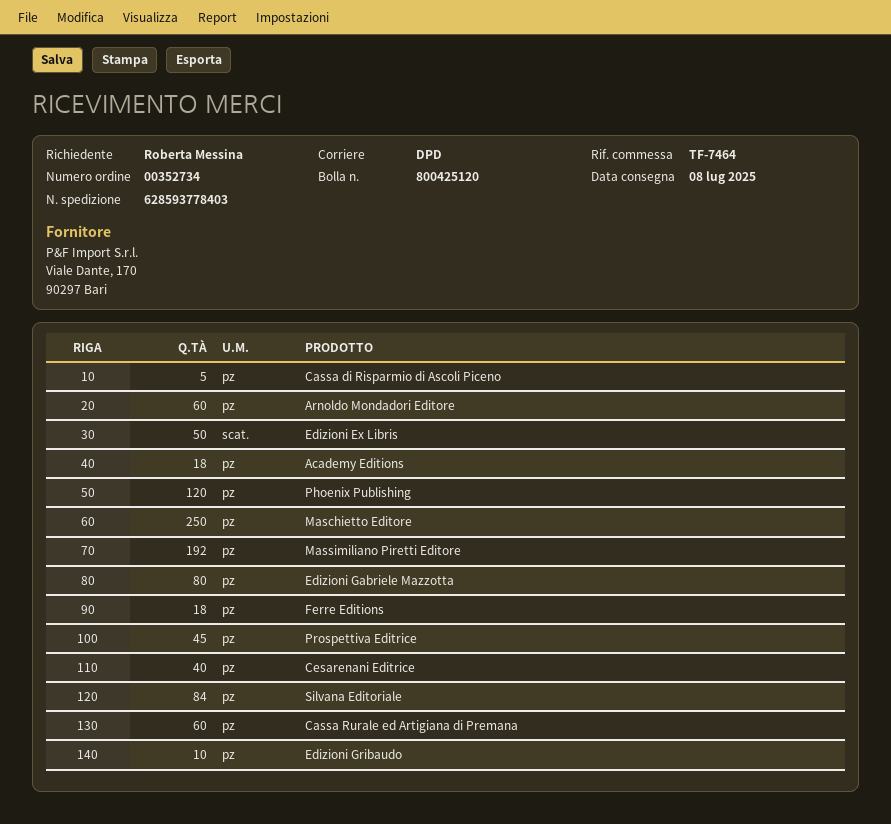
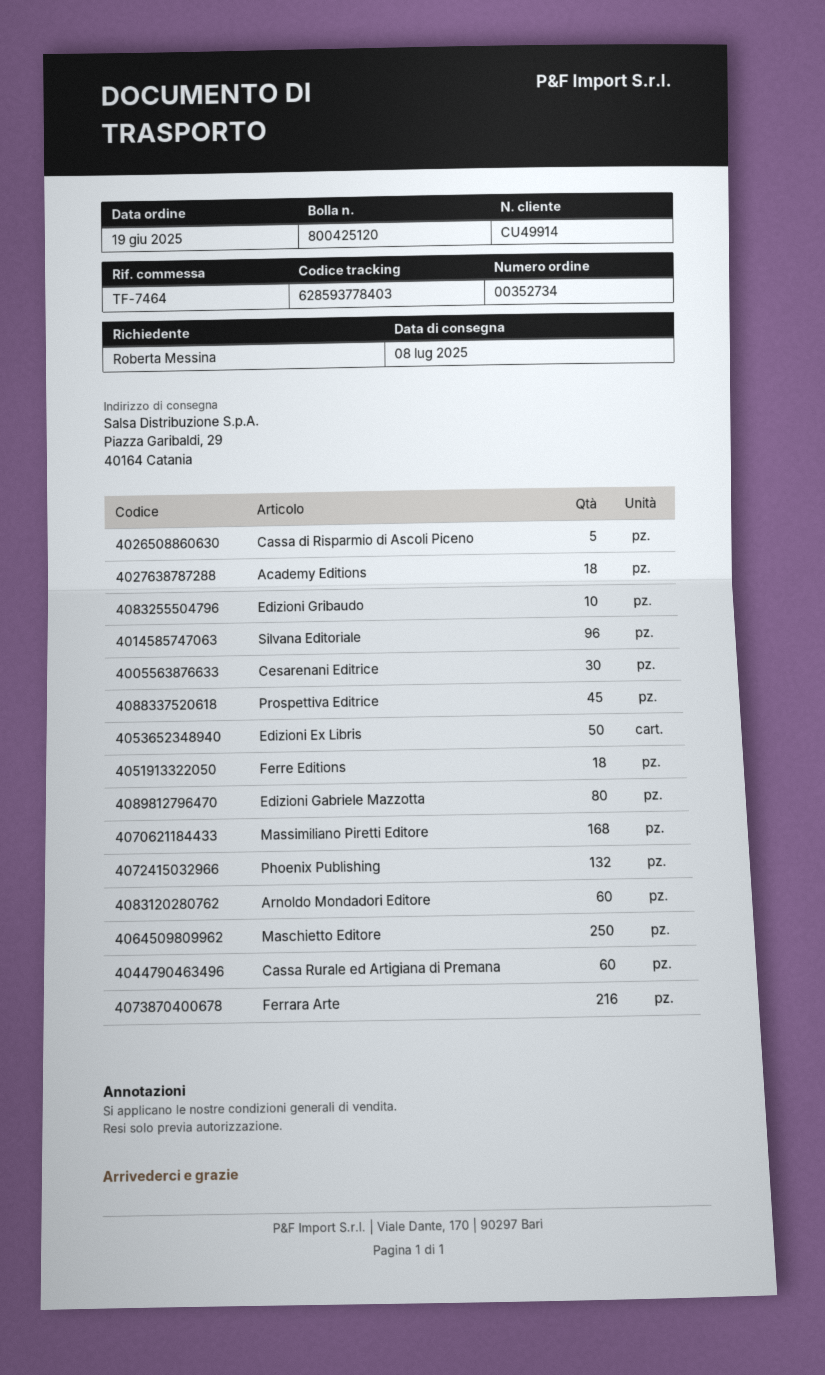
Phoenix Publishing: 120 -> 132
Massimiliano Piretti Editore: 192 -> 168
Cesarenani Editrice: 40 -> 30
Silvana Editoriale: 84 -> 96
Ferrara Arte: none -> 216

